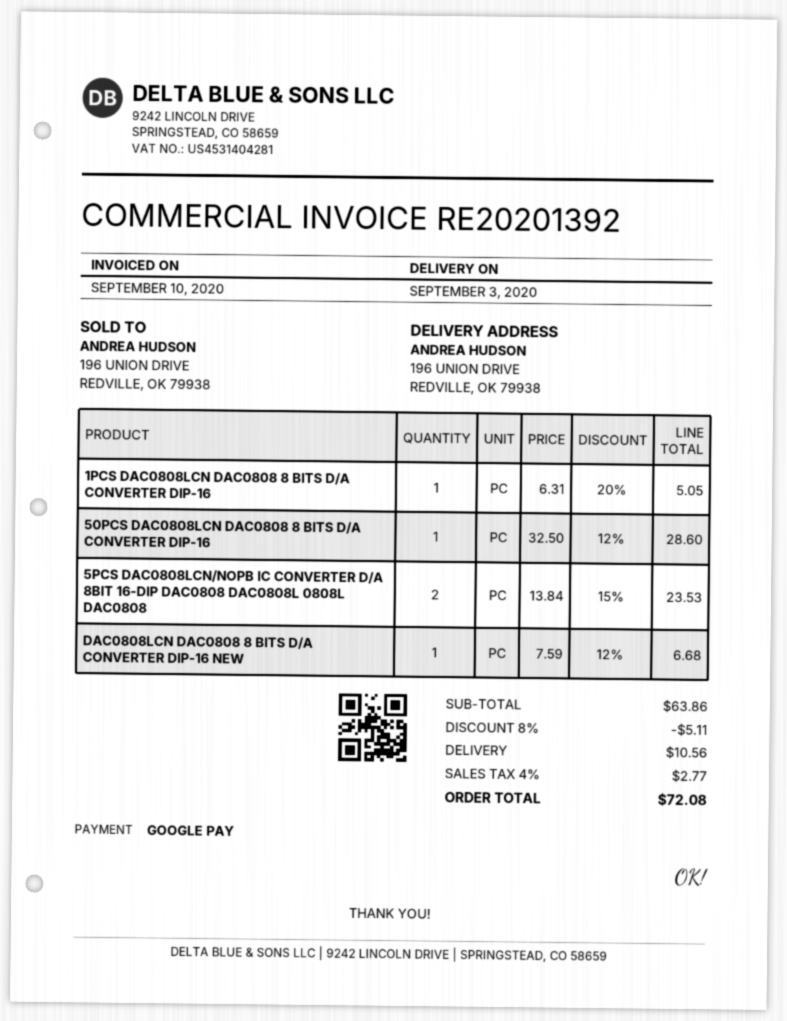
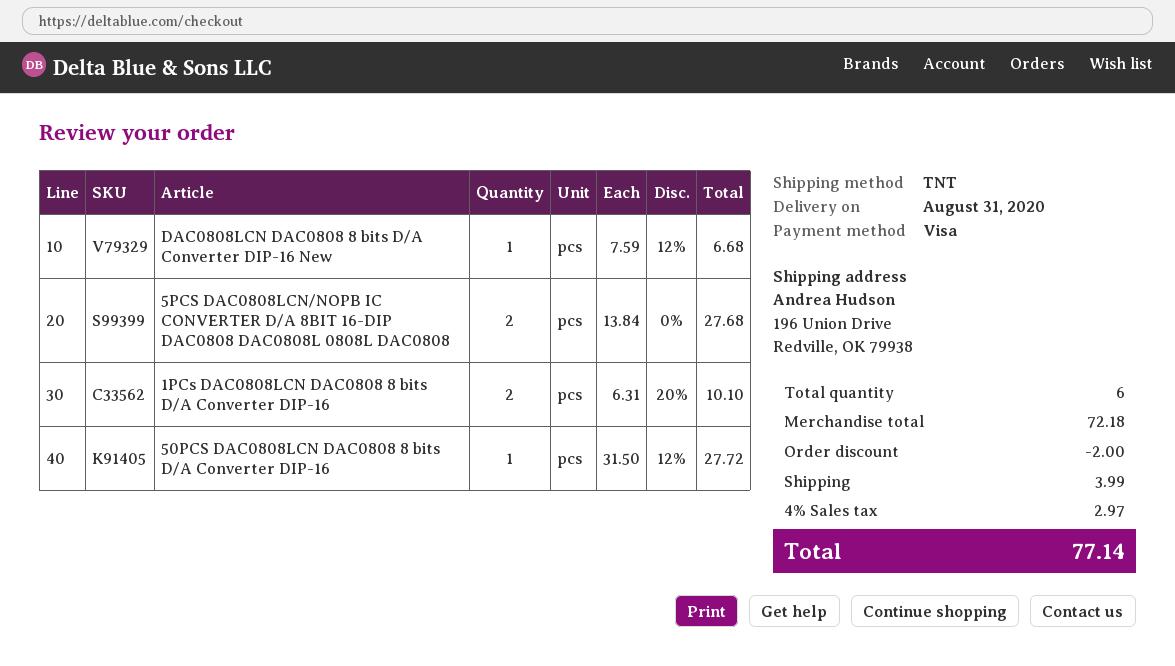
delivery date: 2020-09-03 -> 2020-08-31
payment method: Google Pay -> Visa
1PCS DAC0808LCN DAC0808 8 BITS D/A CONVERTER DIP-16: 1 x 6.31 - 20% = 5.05 -> 2 x 6.31 - 20% = 10.10
50PCS DAC0808LCN DAC0808 8 BITS D/A CONVERTER DIP-16: 1 x 32.50 - 12% = 28.60 -> 1 x 31.50 - 12% = 27.72
5PCS DAC0808LCN/NOPB IC CONVERTER D/A 8BIT 16-DIP DAC0808 DAC0808L 0808L DAC0808: 2 x 13.84 - 15% = 23.53 -> 2 x 13.84 = 27.68
subtotal: 63.86 -> 72.18
discount: 5.11 -> 2.00
shipping: 10.56 -> 3.99
tax: 4% = 2.77 -> 4% = 2.97
total: 72.08 -> 77.14

